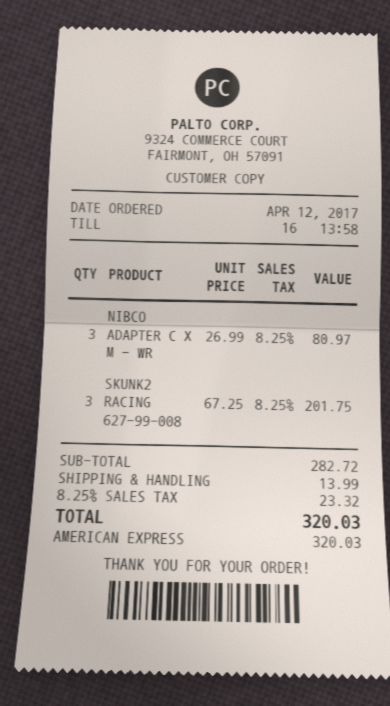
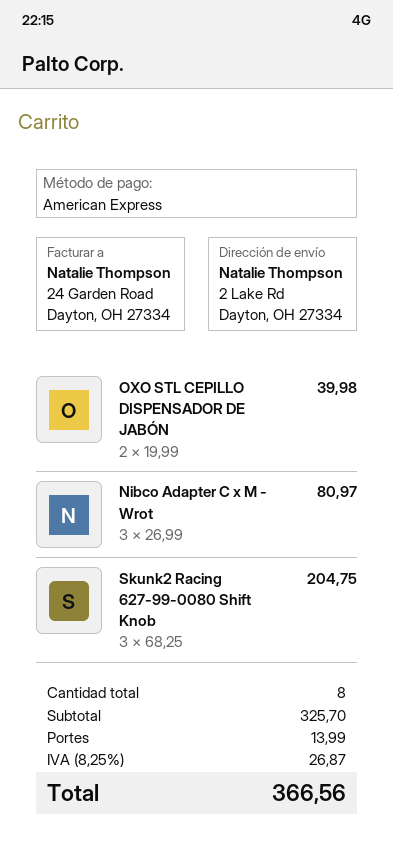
SKUNK2 RACING 627-99-008: 3 x 67.25 = 201.75 -> 3 x 68.25 = 204.75
OXO STL CEPILLO DISPENSADOR DE JABÓN: none -> 2 x 19.99 = 39.98
subtotal: 282.72 -> 325.70
tax: 8.25% = 23.32 -> 8.25% = 26.87
total: 320.03 -> 366.56

